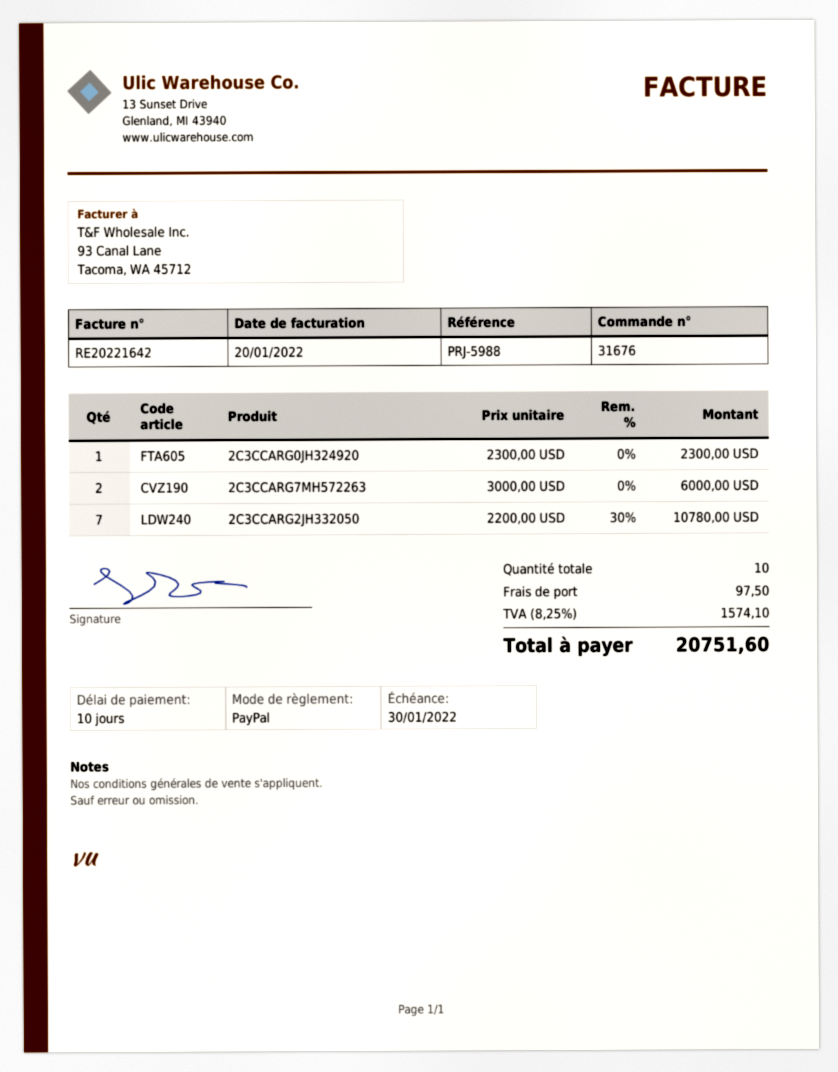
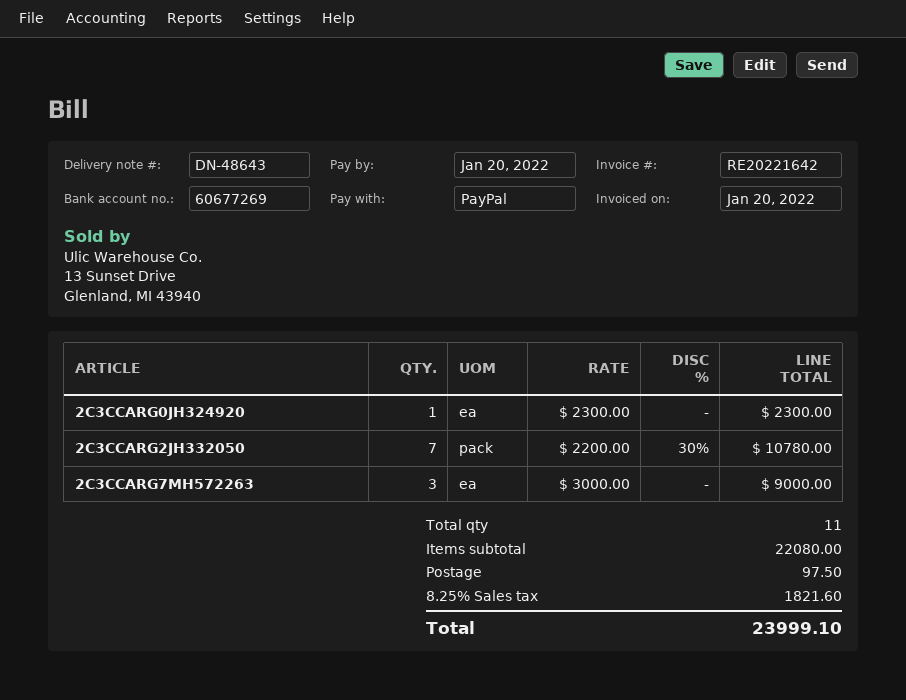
due date: 2022-01-30 -> 2022-01-20
2C3CCARG7MH572263: 2 x 3000.00 = 6000.00 -> 3 x 3000.00 = 9000.00
total quantity: 10 -> 11
tax: 8.25% = 1574.10 -> 8.25% = 1821.60
total: 20751.60 -> 23999.10

